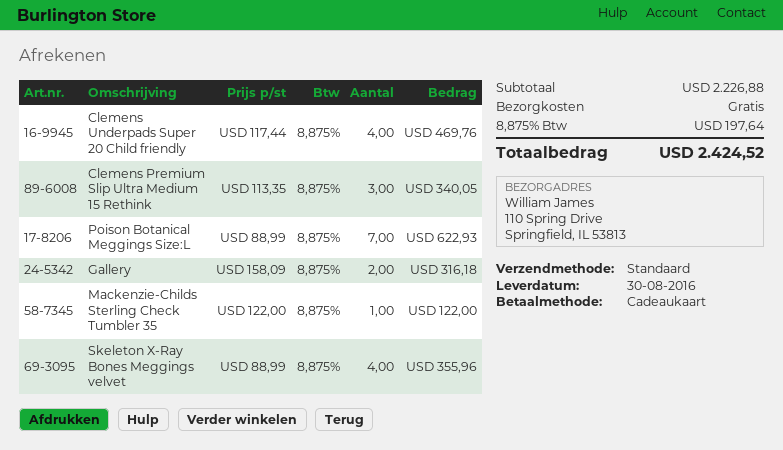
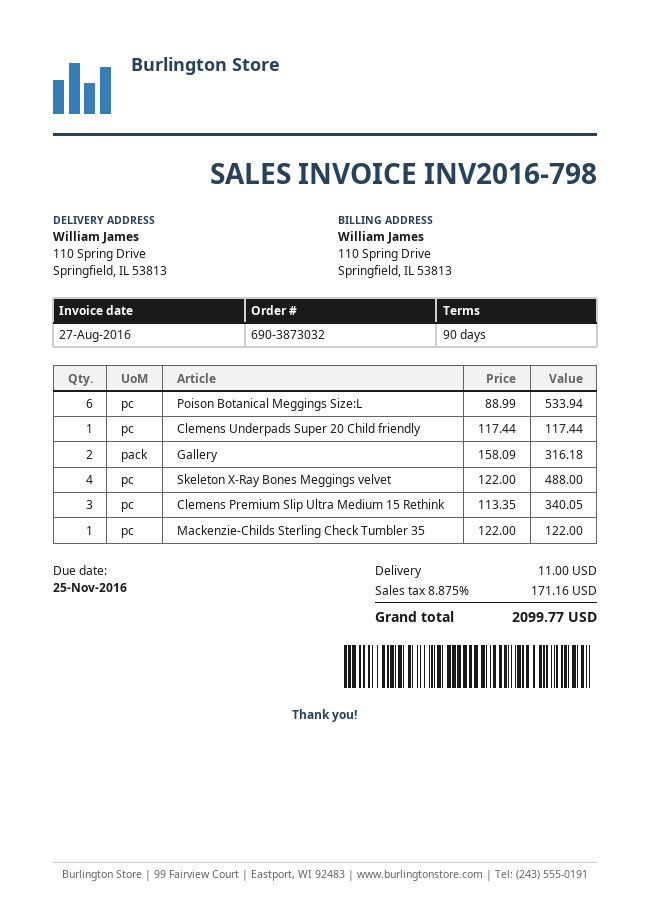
Clemens Underpads Super 20 Child friendly: 4 x 117.44 = 469.76 -> 1 x 117.44 = 117.44
Poison Botanical Meggings Size:L: 7 x 88.99 = 622.93 -> 6 x 88.99 = 533.94
Skeleton X-Ray Bones Meggings velvet: 4 x 88.99 = 355.96 -> 4 x 122.00 = 488.00
shipping: 0.00 -> 11.00
tax: 8.875% = 197.64 -> 8.875% = 171.16
total: 2424.52 -> 2099.77

